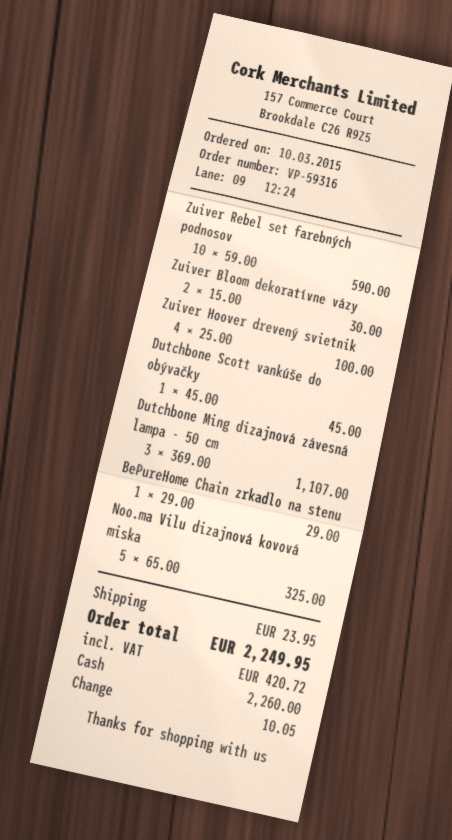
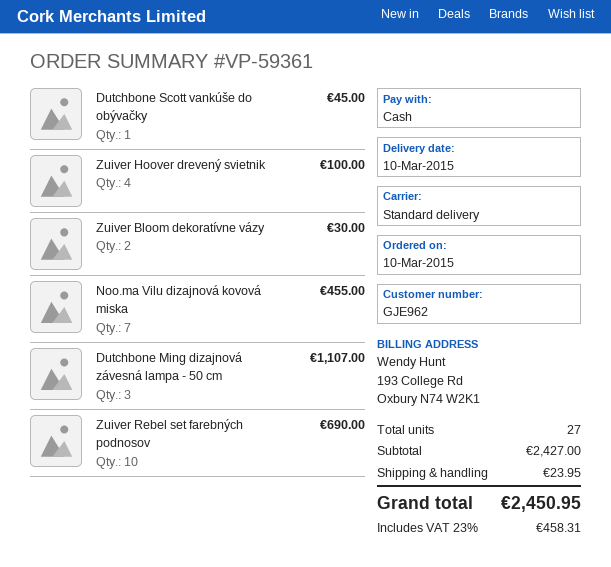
order number: VP-59316 -> VP-59361
Zuiver Rebel set farebných podnosov: 10 for 590.00 -> 10 for 690.00
BePureHome Chain zrkadlo na stenu: 1 for 29.00 -> none
Noo.ma Vilu dizajnová kovová miska: 5 for 325.00 -> 7 for 455.00
tax: 420.72 -> 458.31
total: 2249.95 -> 2450.95

